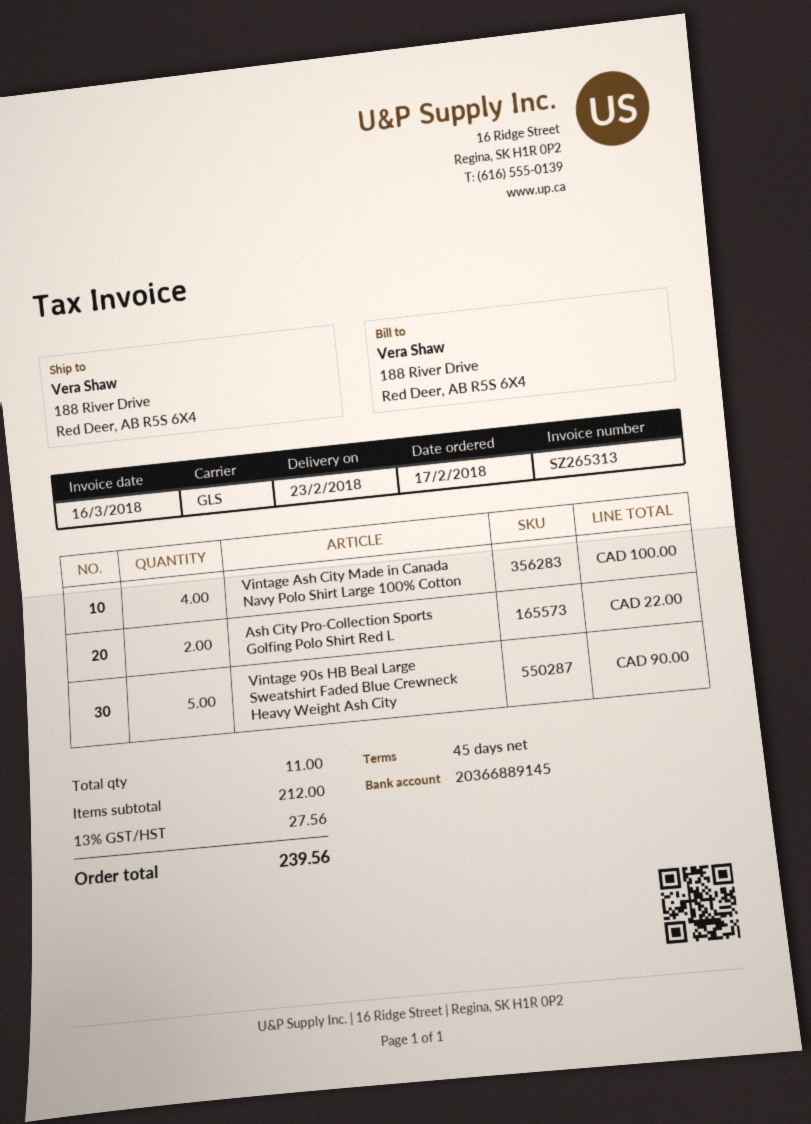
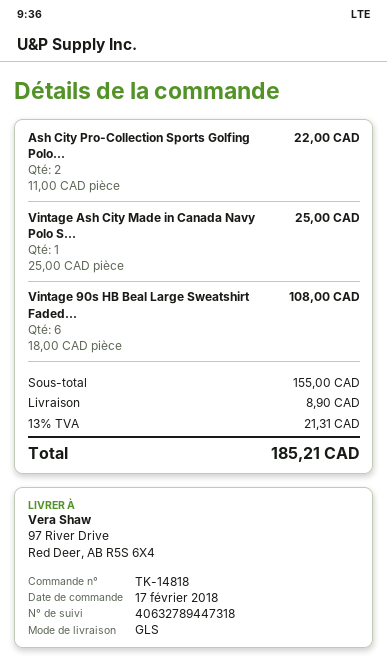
ship to: 188 River Drive, Red Deer, AB R5S 6X4 -> 97 River Drive, Red Deer, AB R5S 6X4
Vintage Ash City Made in Canada Navy Polo Shirt Large 100% Cotton: 4 for 100.00 -> 1 for 25.00
Vintage 90s HB Beal Large Sweatshirt Faded Blue Crewneck Heavy Weight Ash City: 5 for 90.00 -> 6 for 108.00
subtotal: 212.00 -> 155.00
shipping: none -> 8.90
tax: 13% = 27.56 -> 13% = 21.31
total: 239.56 -> 185.21

